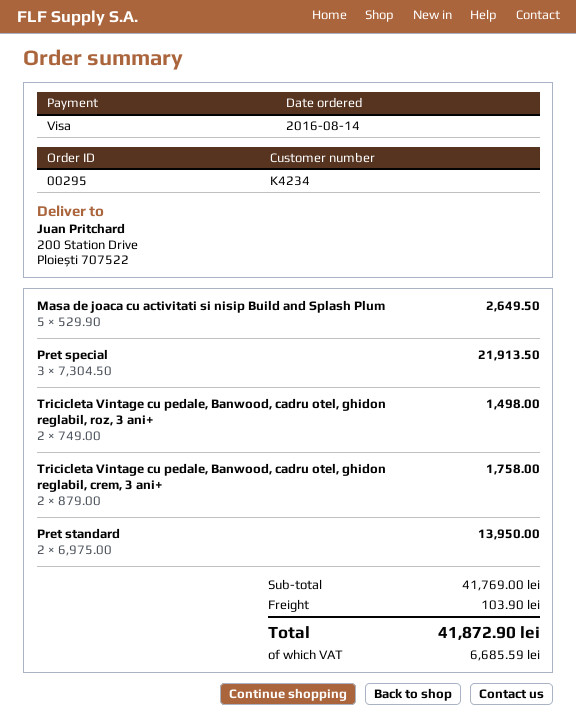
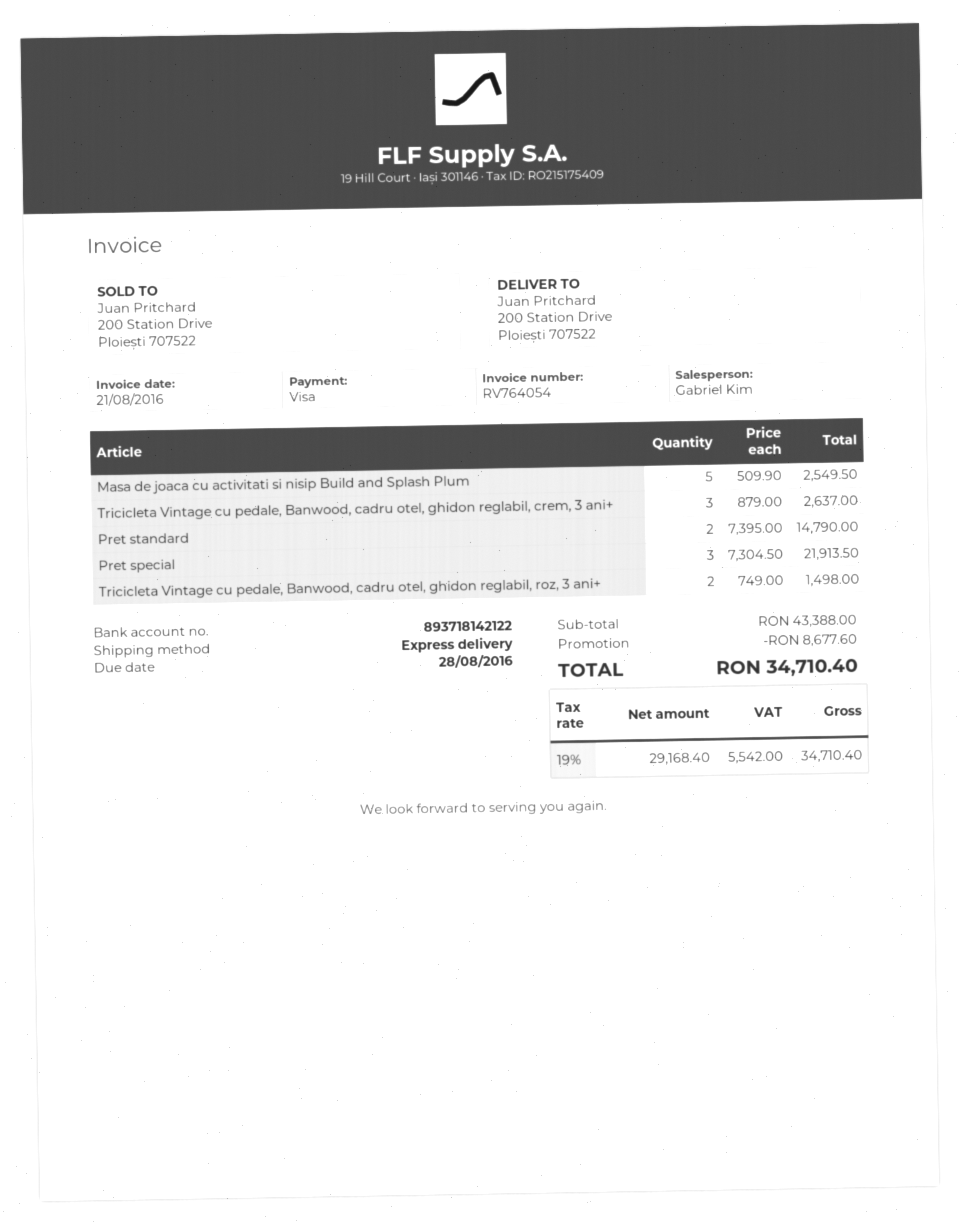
Masa de joaca cu activitati si nisip Build and Splash Plum: 5 x 529.90 = 2649.50 -> 5 x 509.90 = 2549.50
Tricicleta Vintage cu pedale, Banwood, cadru otel, ghidon reglabil, crem, 3 ani+: 2 x 879.00 = 1758.00 -> 3 x 879.00 = 2637.00
Pret standard: 2 x 6975.00 = 13950.00 -> 2 x 7395.00 = 14790.00
subtotal: 41769.00 -> 43388.00
discount: none -> 8677.60
shipping: 103.90 -> none
tax: 6685.59 -> 5542.00
total: 41872.90 -> 34710.40

